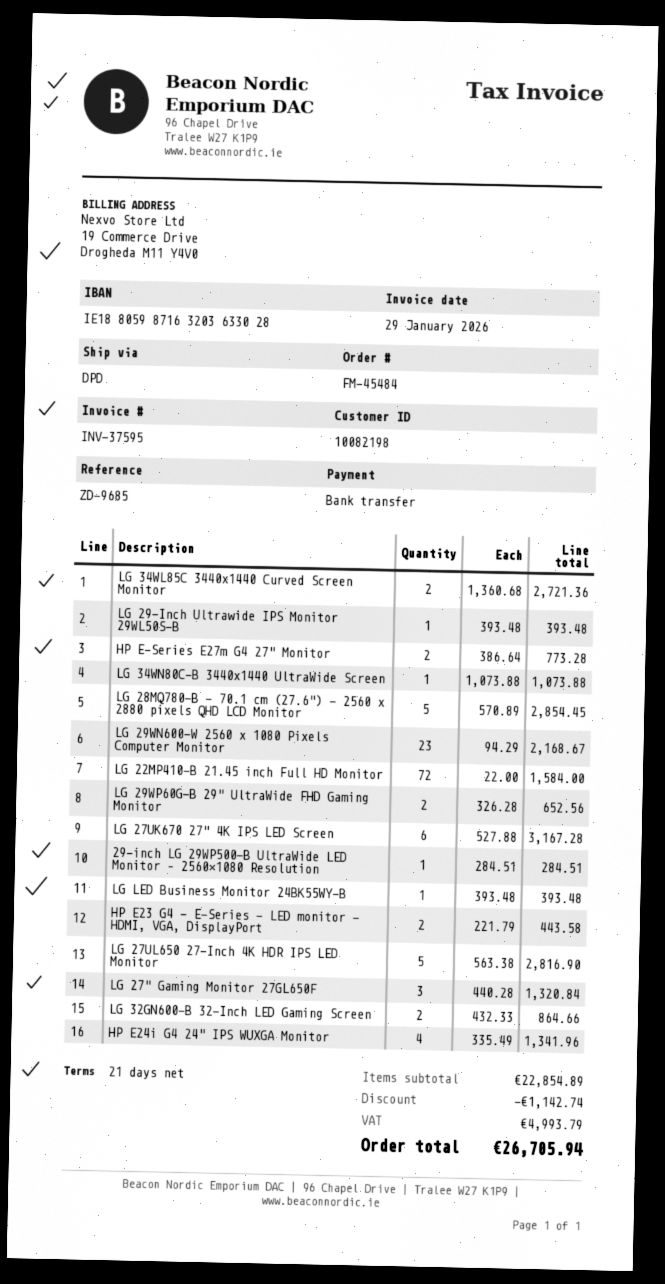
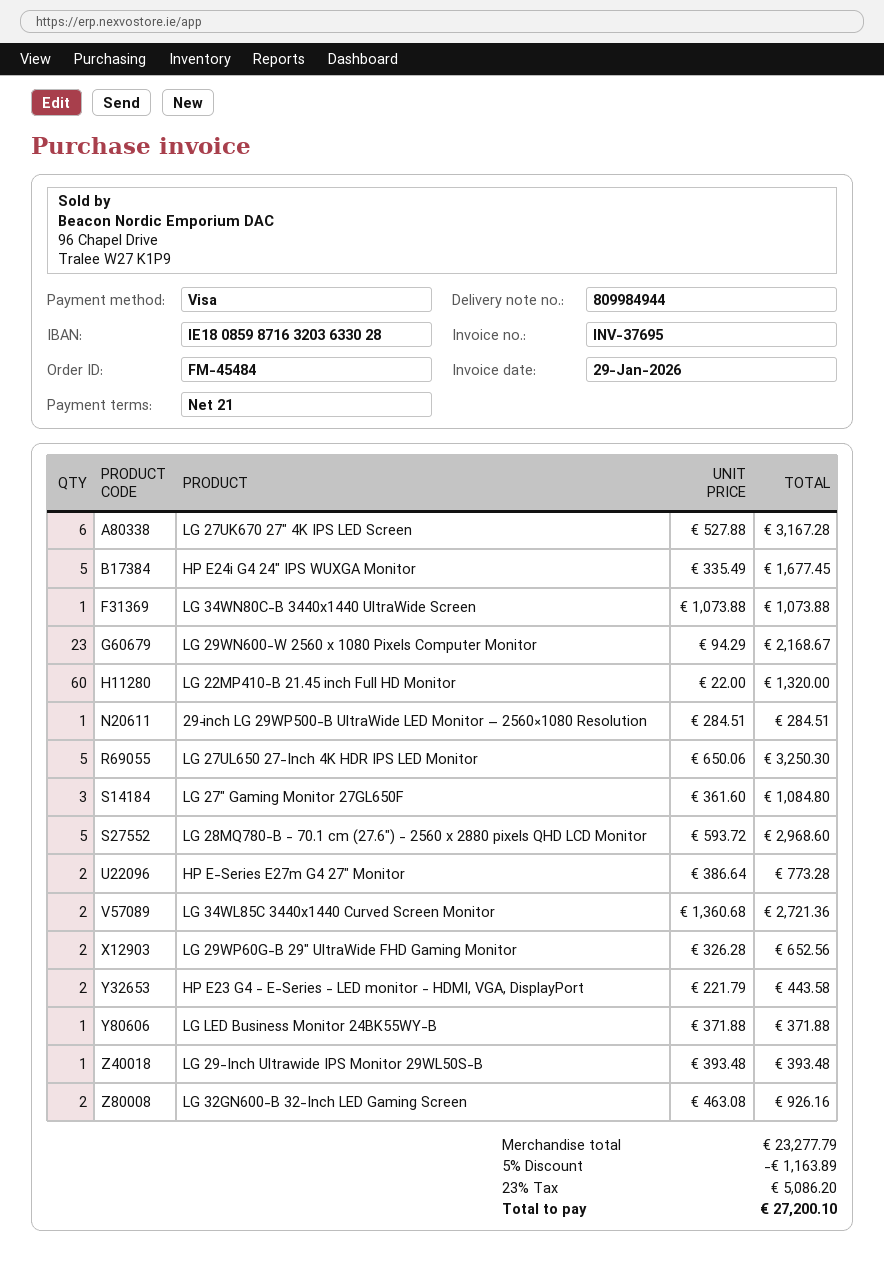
invoice number: INV-37595 -> INV-37695
payment method: bank transfer -> Visa
bank account: IE18805987163203633028 -> IE18085987163203633028
LG 28MQ780-B - 70.1 cm (27.6") - 2560 x 2880 pixels QHD LCD Monitor: 5 x 570.89 = 2854.45 -> 5 x 593.72 = 2968.60
LG 22MP410-B 21.45 inch Full HD Monitor: 72 x 22.00 = 1584.00 -> 60 x 22.00 = 1320.00
LG LED Business Monitor 24BK55WY-B: 1 x 393.48 = 393.48 -> 1 x 371.88 = 371.88
LG 27UL650 27-Inch 4K HDR IPS LED Monitor: 5 x 563.38 = 2816.90 -> 5 x 650.06 = 3250.30
LG 27" Gaming Monitor 27GL650F: 3 x 440.28 = 1320.84 -> 3 x 361.60 = 1084.80
LG 32GN600-B 32-Inch LED Gaming Screen: 2 x 432.33 = 864.66 -> 2 x 463.08 = 926.16
HP E24i G4 24" IPS WUXGA Monitor: 4 x 335.49 = 1341.96 -> 5 x 335.49 = 1677.45
subtotal: 22854.89 -> 23277.79
discount: 1142.74 -> 1163.89
tax: 4993.79 -> 5086.20
total: 26705.94 -> 27200.10

